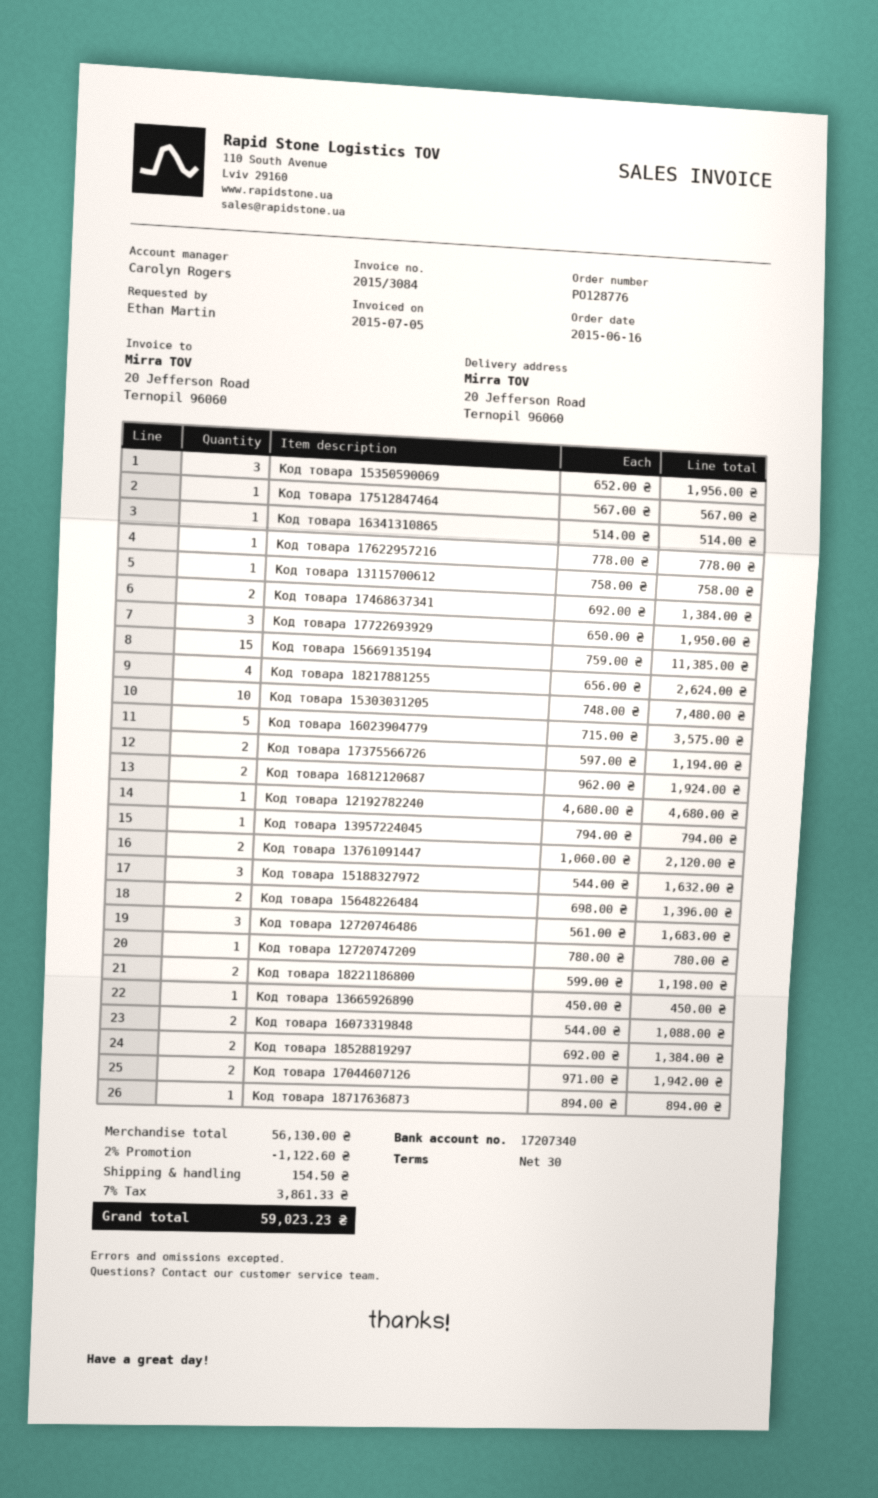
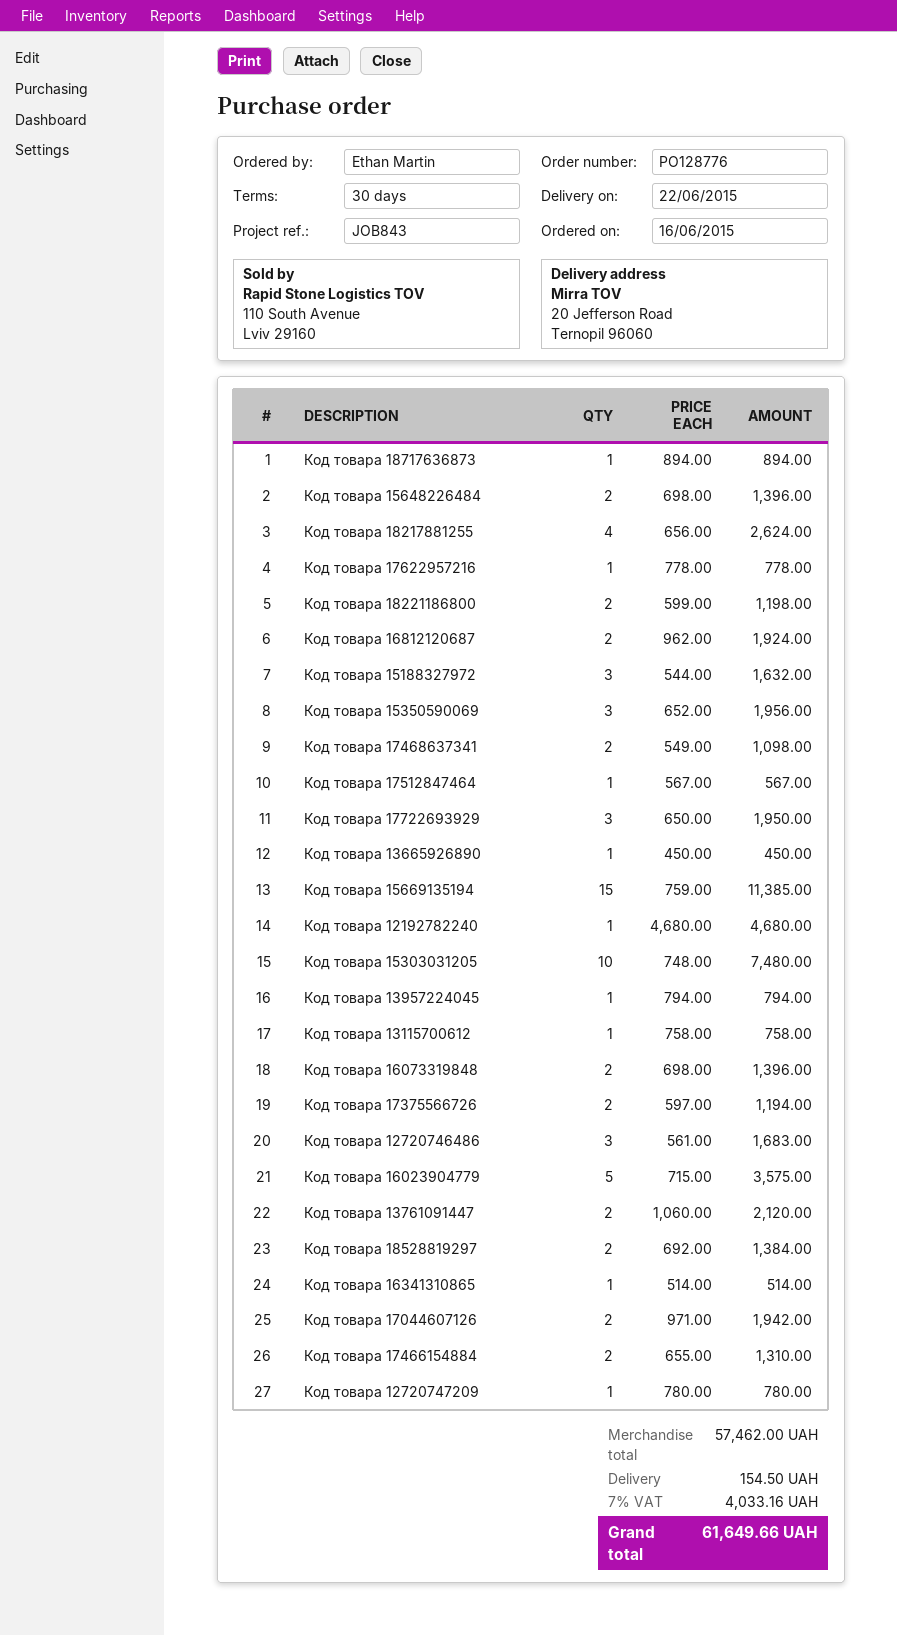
Код товара 17468637341: 2 x 692.00 = 1384.00 -> 2 x 549.00 = 1098.00
Код товара 16073319848: 2 x 544.00 = 1088.00 -> 2 x 698.00 = 1396.00
Код товара 17466154884: none -> 2 x 655.00 = 1310.00
subtotal: 56130.00 -> 57462.00
discount: 2% = 1122.60 -> none
tax: 7% = 3861.33 -> 7% = 4033.16
total: 59023.23 -> 61649.66

